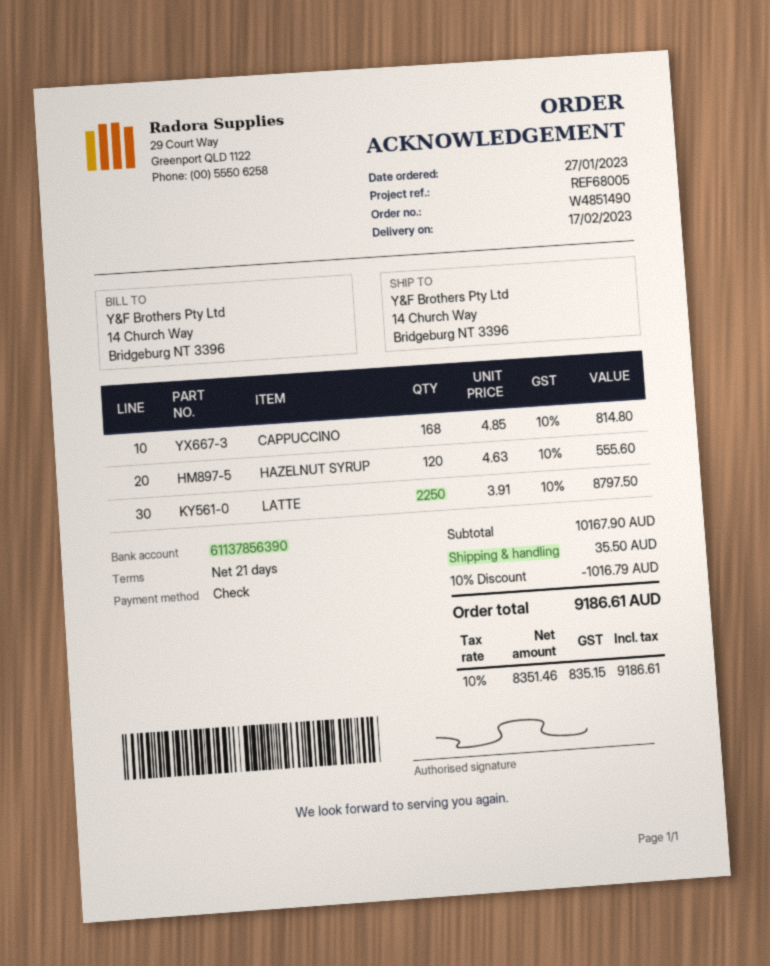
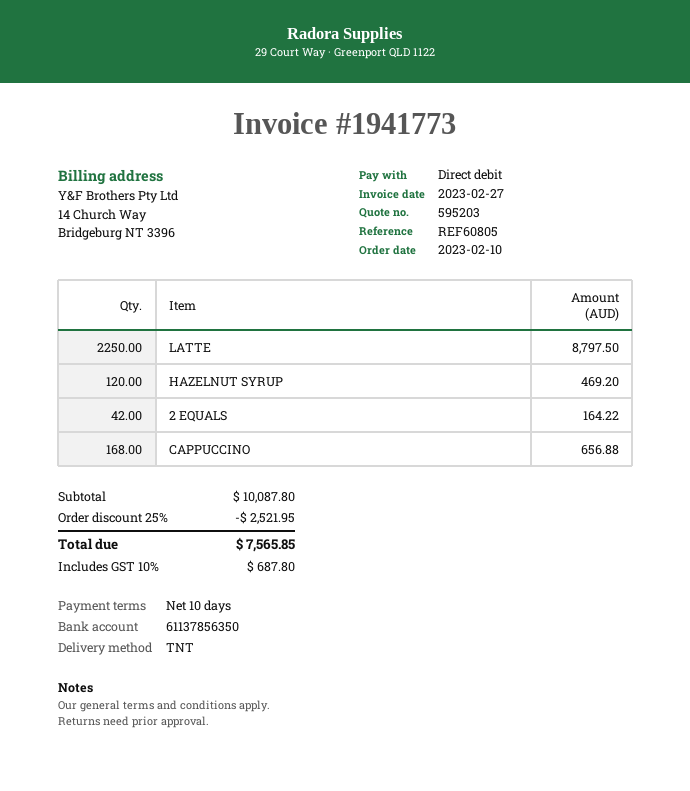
order date: 2023-01-27 -> 2023-02-10
payment terms: 21 days -> 10 days
reference: REF68005 -> REF60805
payment method: cheque -> direct debit
bank account: 61137856390 -> 61137856350
CAPPUCCINO: 168 for 814.80 -> 168 for 656.88
HAZELNUT SYRUP: 120 for 555.60 -> 120 for 469.20
2 EQUALS: none -> 42 for 164.22
subtotal: 10167.90 -> 10087.80
discount: 10% = 1016.79 -> 25% = 2521.95
shipping: 35.50 -> none
tax: 10% = 835.15 -> 10% = 687.80
total: 9186.61 -> 7565.85

